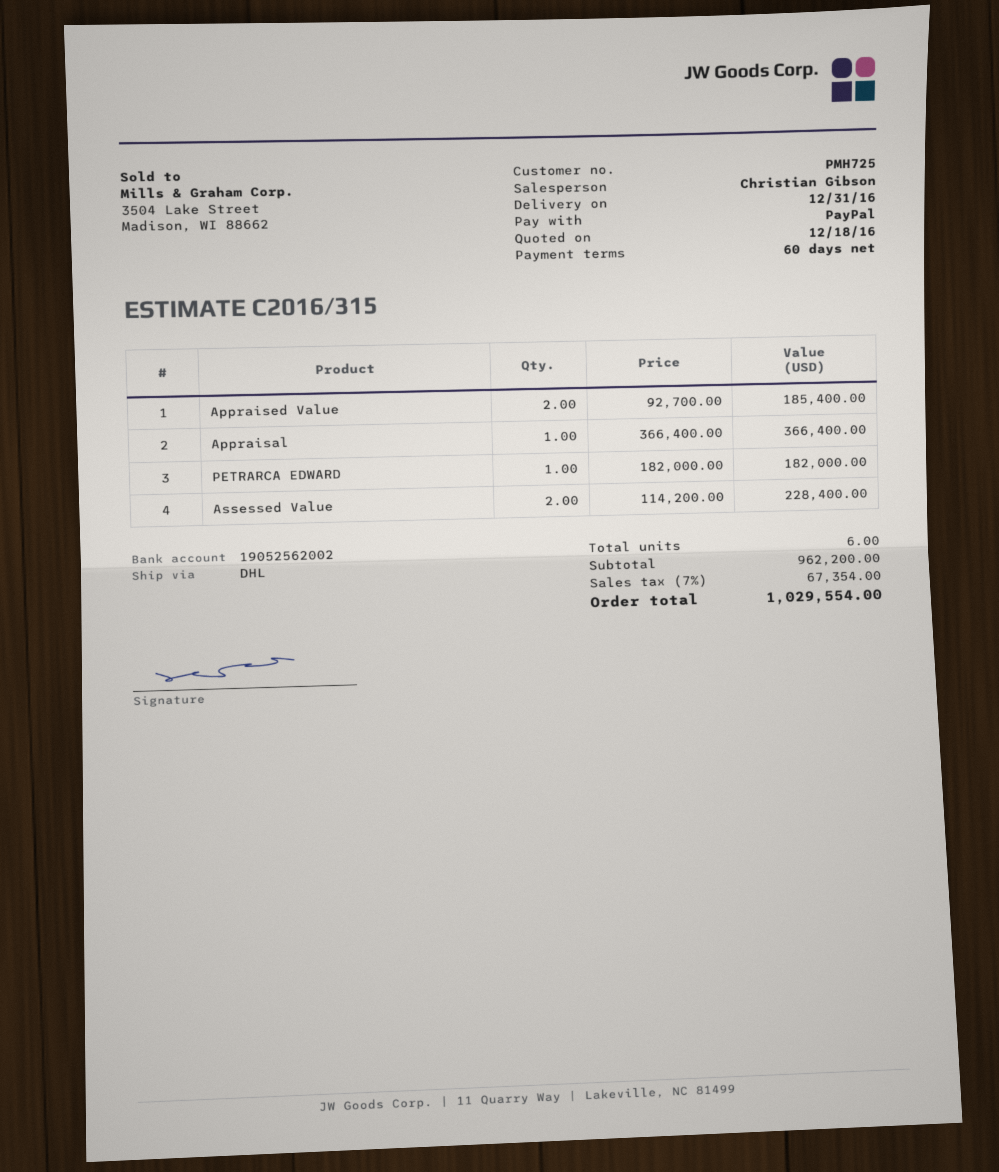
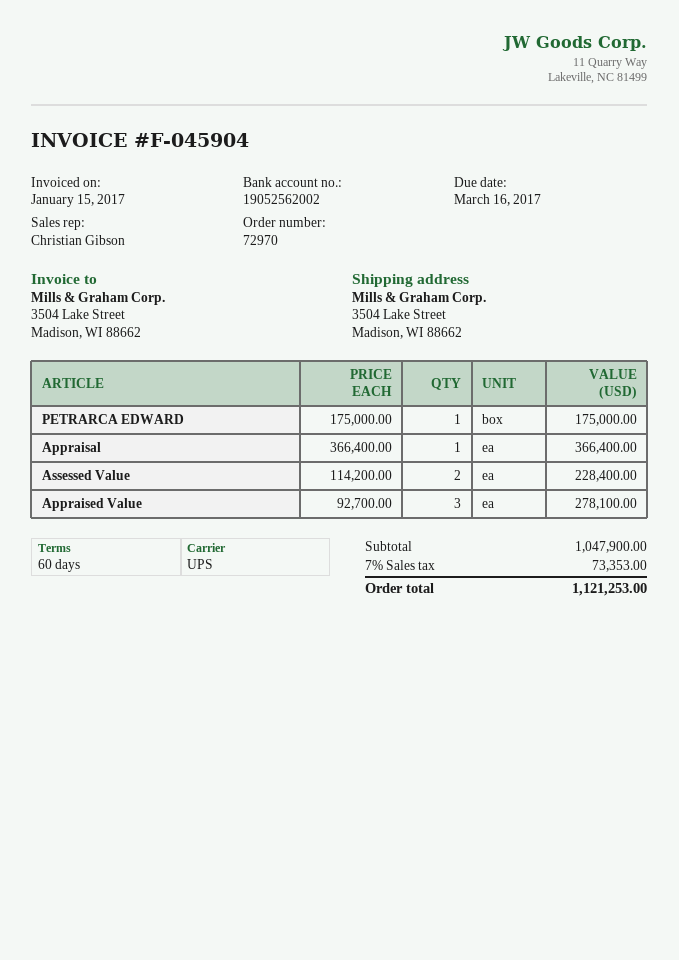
shipping method: DHL -> UPS
Appraised Value: 2 x 92700.00 = 185400.00 -> 3 x 92700.00 = 278100.00
PETRARCA EDWARD: 1 x 182000.00 = 182000.00 -> 1 x 175000.00 = 175000.00
subtotal: 962200.00 -> 1047900.00
tax: 7% = 67354.00 -> 7% = 73353.00
total: 1029554.00 -> 1121253.00

